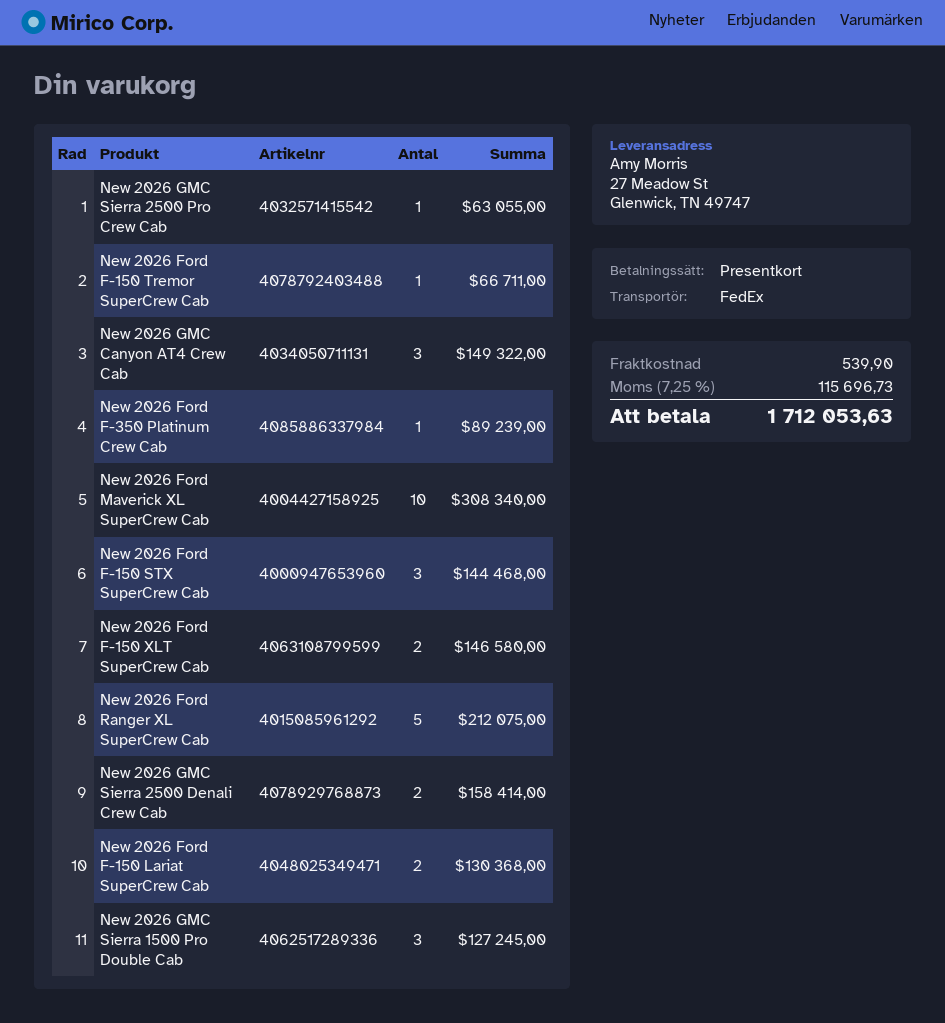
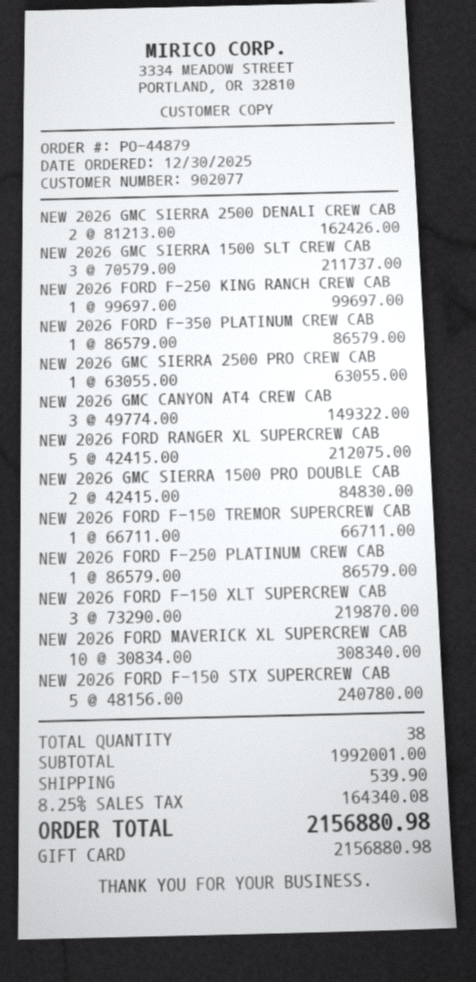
New 2026 Ford F-350 Platinum Crew Cab: 1 for 89239.00 -> 1 for 86579.00
New 2026 Ford F-150 STX SuperCrew Cab: 3 for 144468.00 -> 5 for 240780.00
New 2026 Ford F-150 XLT SuperCrew Cab: 2 for 146580.00 -> 3 for 219870.00
New 2026 GMC Sierra 2500 Denali Crew Cab: 2 for 158414.00 -> 2 for 162426.00
New 2026 Ford F-150 Lariat SuperCrew Cab: 2 for 130368.00 -> none
New 2026 GMC Sierra 1500 Pro Double Cab: 3 for 127245.00 -> 2 for 84830.00
NEW 2026 GMC SIERRA 1500 SLT CREW CAB: none -> 3 for 211737.00
NEW 2026 FORD F-250 KING RANCH CREW CAB: none -> 1 for 99697.00
NEW 2026 FORD F-250 PLATINUM CREW CAB: none -> 1 for 86579.00
tax: 7.25% = 115696.73 -> 8.25% = 164340.08
total: 1712053.63 -> 2156880.98

